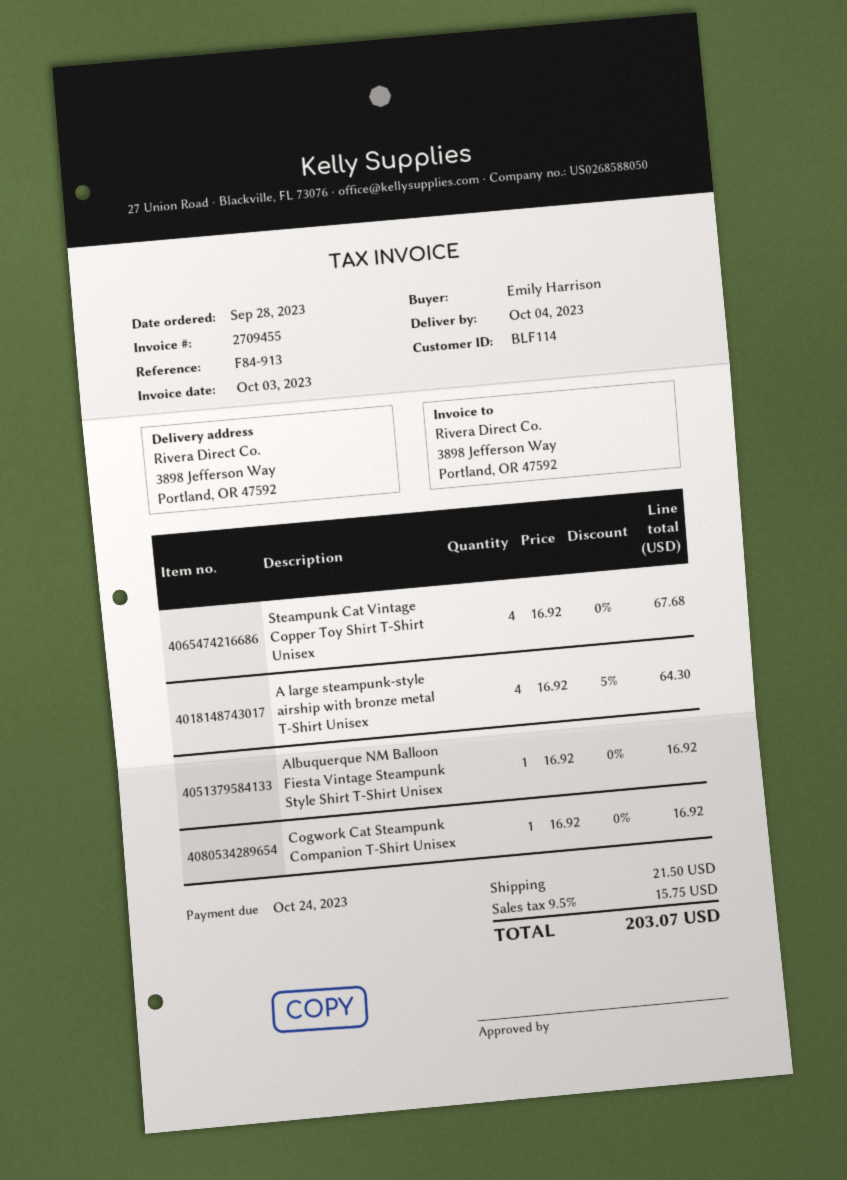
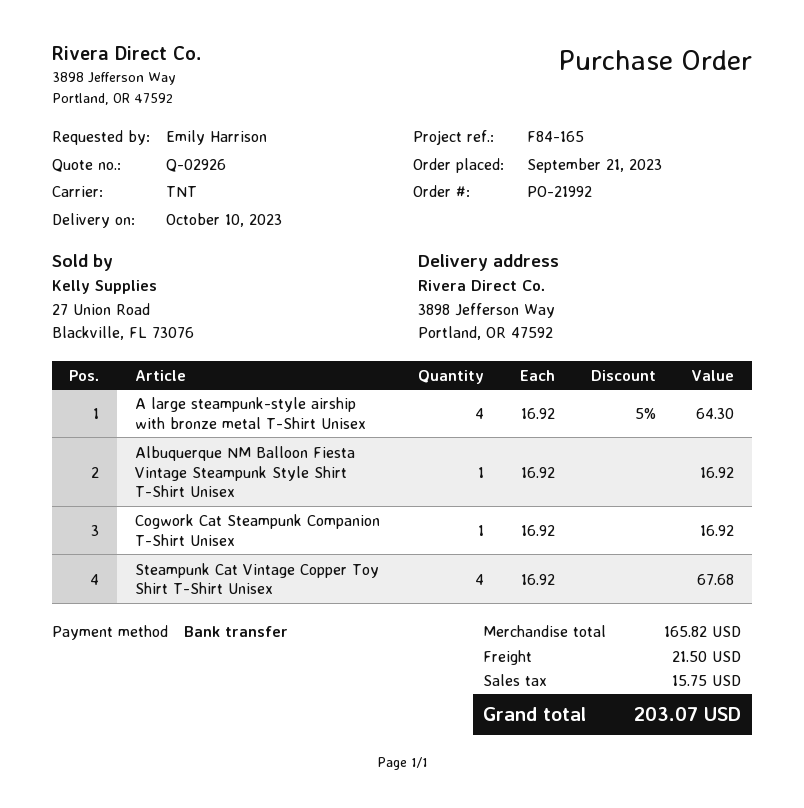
order date: 2023-09-28 -> 2023-09-21
delivery date: 2023-10-04 -> 2023-10-10
reference: F84-913 -> F84-165

